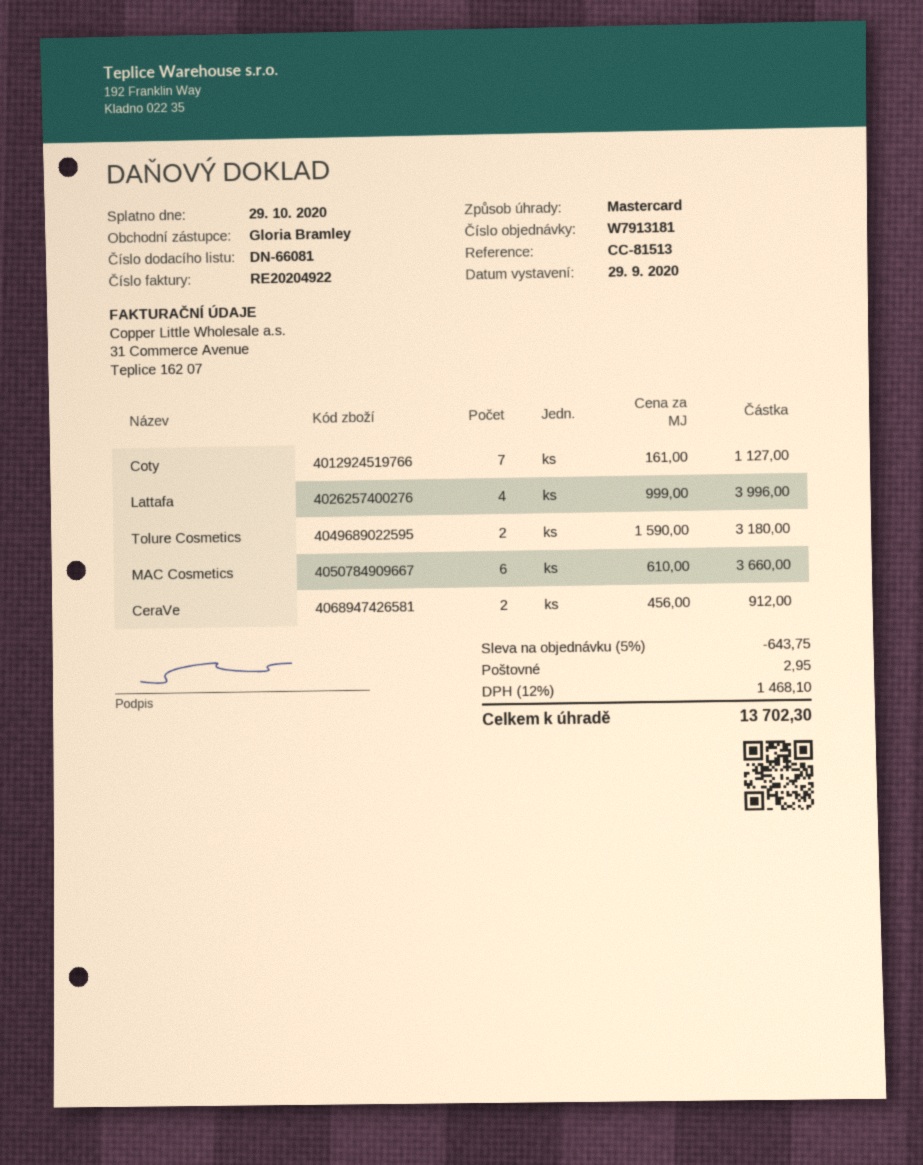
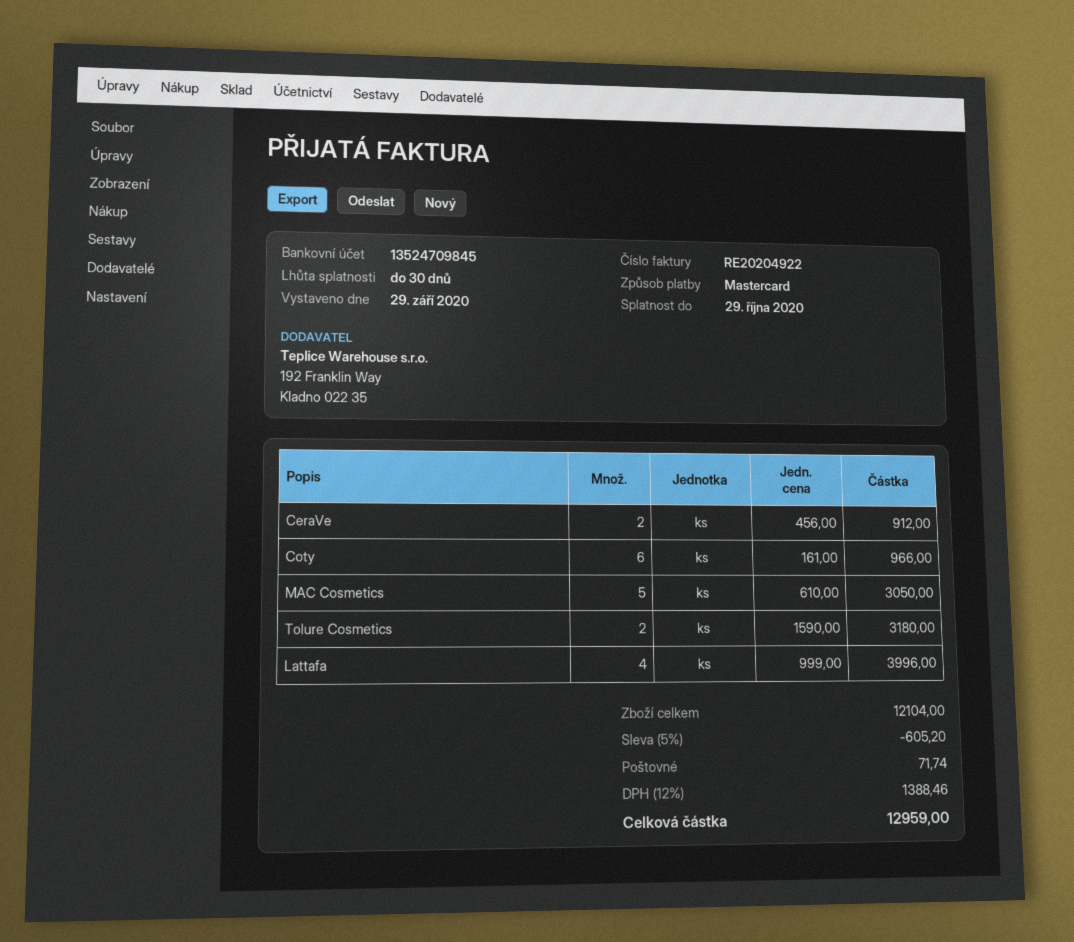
Coty: 7 x 161.00 = 1127.00 -> 6 x 161.00 = 966.00
MAC Cosmetics: 6 x 610.00 = 3660.00 -> 5 x 610.00 = 3050.00
discount: 5% = 643.75 -> 5% = 605.20
shipping: 2.95 -> 71.74
tax: 12% = 1468.10 -> 12% = 1388.46
total: 13702.30 -> 12959.00

